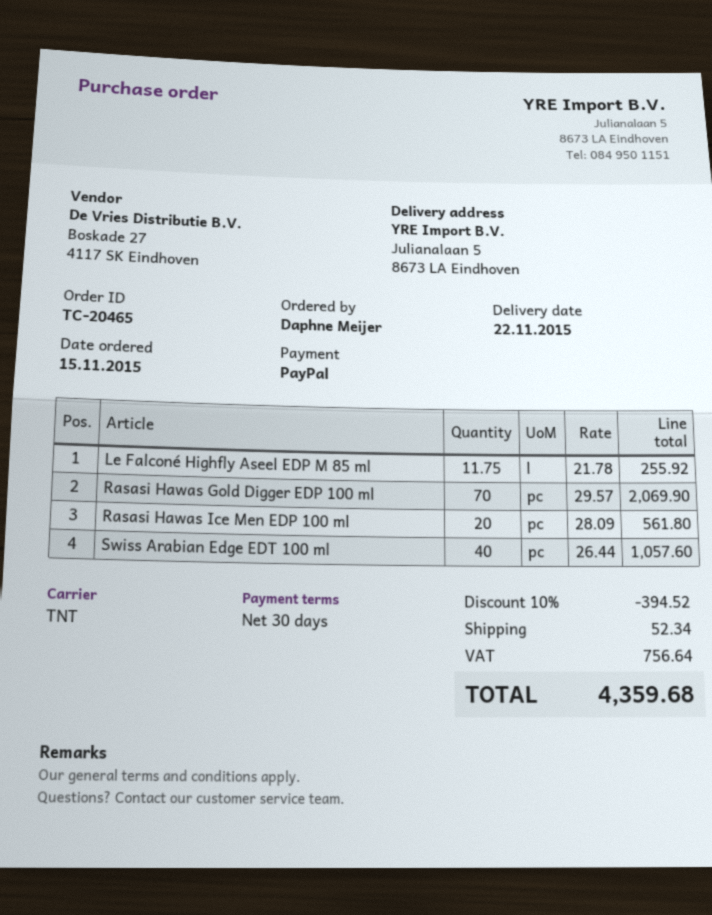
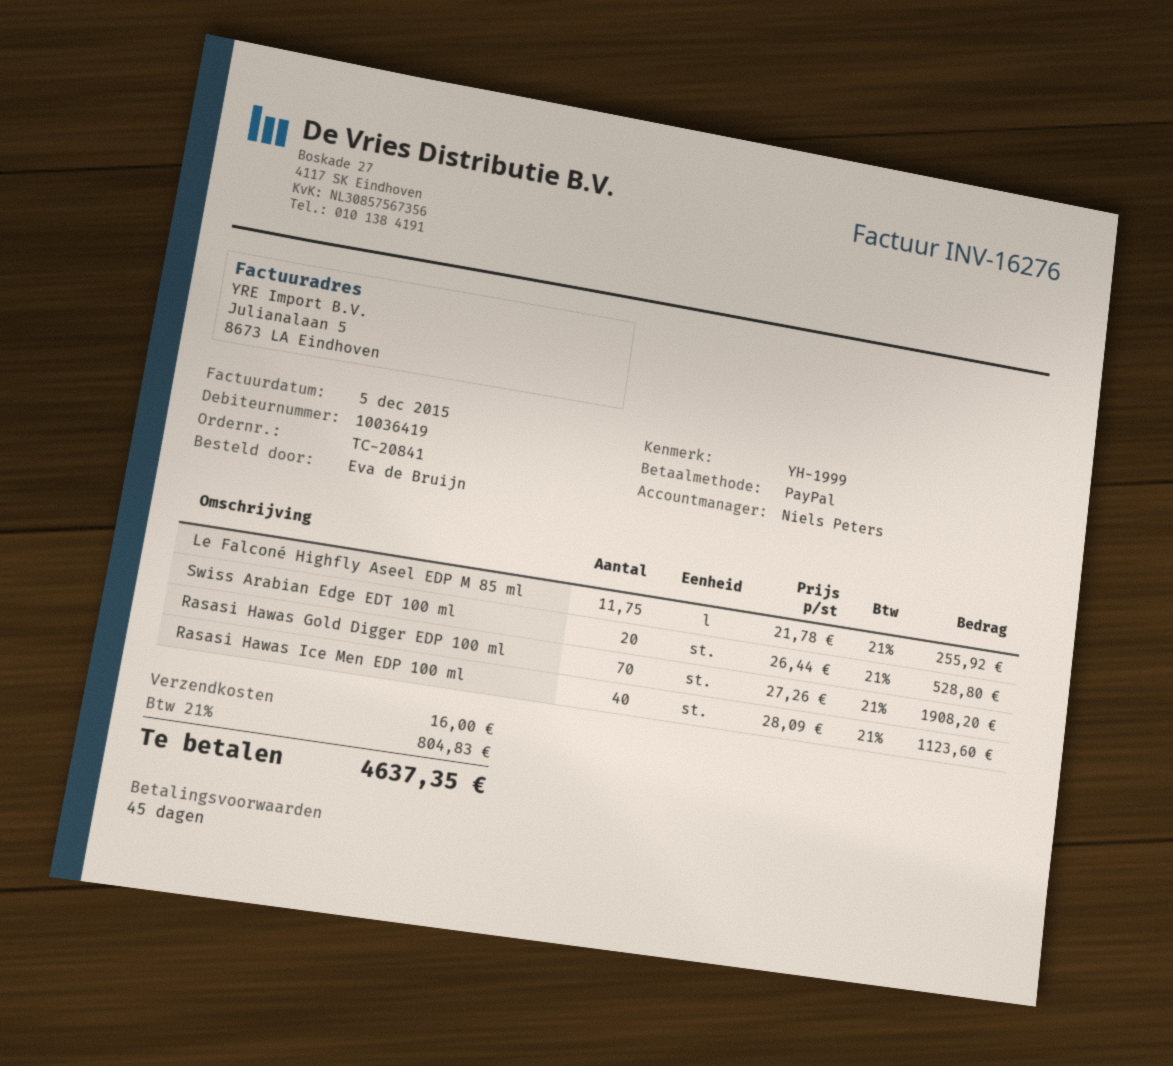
order number: TC-20465 -> TC-20841
payment terms: 30 days -> 45 days
ordered by: Daphne Meijer -> Eva de Bruijn
Rasasi Hawas Gold Digger EDP 100 ml: 70 x 29.57 = 2069.90 -> 70 x 27.26 = 1908.20
Rasasi Hawas Ice Men EDP 100 ml: 20 x 28.09 = 561.80 -> 40 x 28.09 = 1123.60
Swiss Arabian Edge EDT 100 ml: 40 x 26.44 = 1057.60 -> 20 x 26.44 = 528.80
discount: 10% = 394.52 -> none
shipping: 52.34 -> 16.00
tax: 756.64 -> 804.83
total: 4359.68 -> 4637.35

